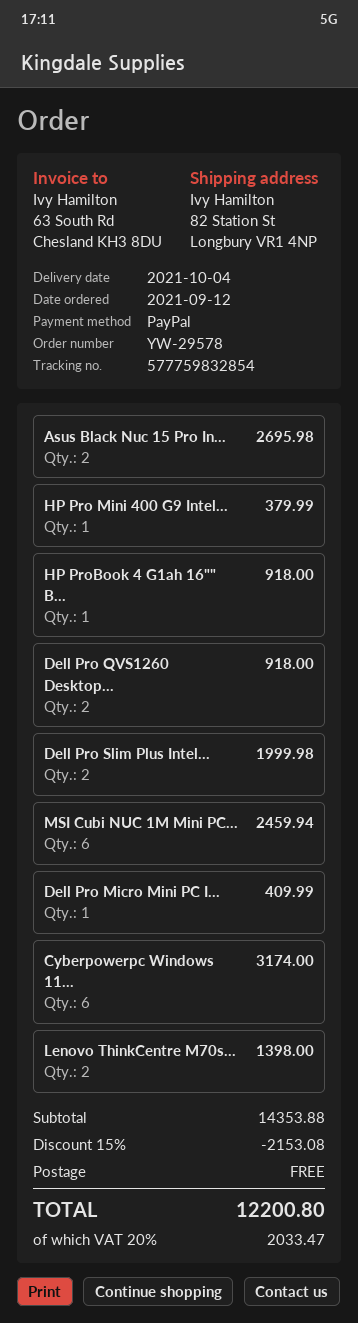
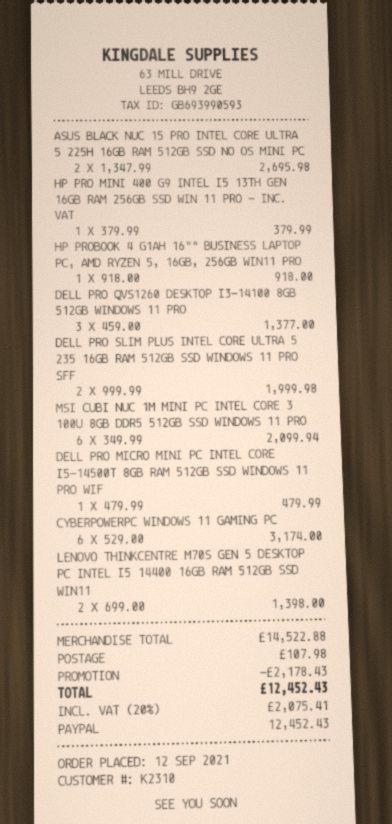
Dell Pro QVS1260 Desktop...: 2 for 918.00 -> 3 for 1377.00
MSI Cubi NUC 1M Mini PC...: 6 for 2459.94 -> 6 for 2099.94
Dell Pro Micro Mini PC I...: 1 for 409.99 -> 1 for 479.99
subtotal: 14353.88 -> 14522.88
discount: 2153.08 -> 2178.43
shipping: 0.00 -> 107.98
tax: 20% = 2033.47 -> 20% = 2075.41
total: 12200.80 -> 12452.43

